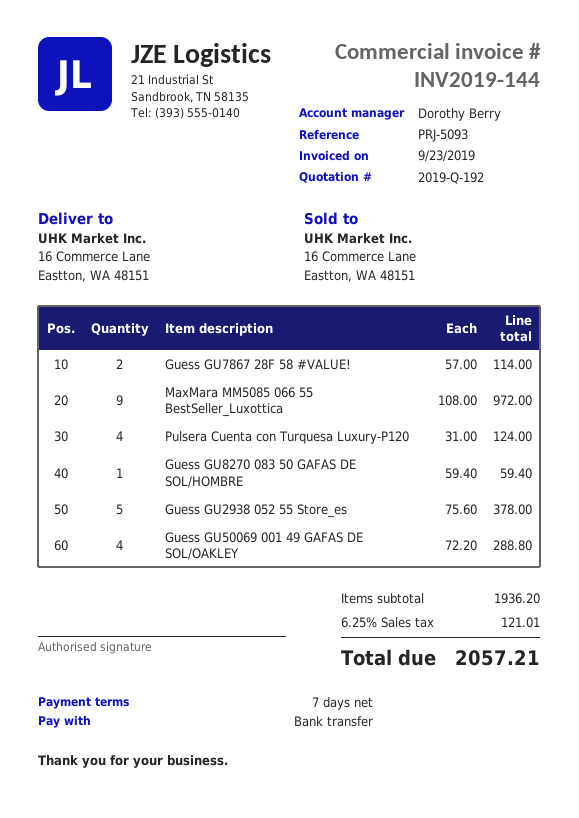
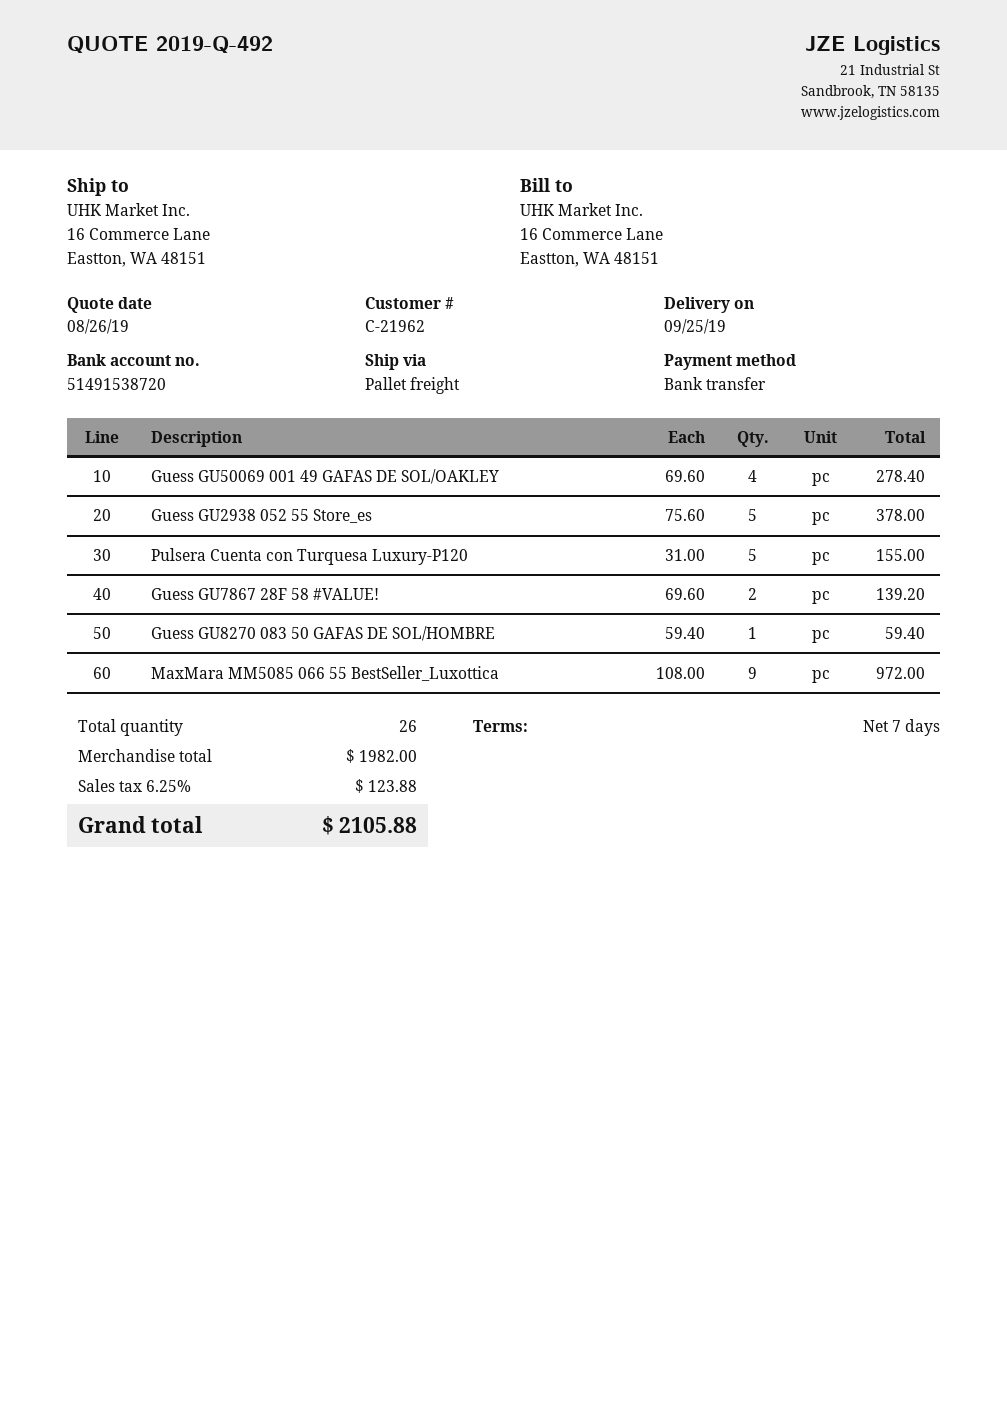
quote number: 2019-Q-192 -> 2019-Q-492
Guess GU7867 28F 58 #VALUE!: 2 x 57.00 = 114.00 -> 2 x 69.60 = 139.20
Pulsera Cuenta con Turquesa Luxury-P120: 4 x 31.00 = 124.00 -> 5 x 31.00 = 155.00
Guess GU50069 001 49 GAFAS DE SOL/OAKLEY: 4 x 72.20 = 288.80 -> 4 x 69.60 = 278.40
subtotal: 1936.20 -> 1982.00
tax: 6.25% = 121.01 -> 6.25% = 123.88
total: 2057.21 -> 2105.88

